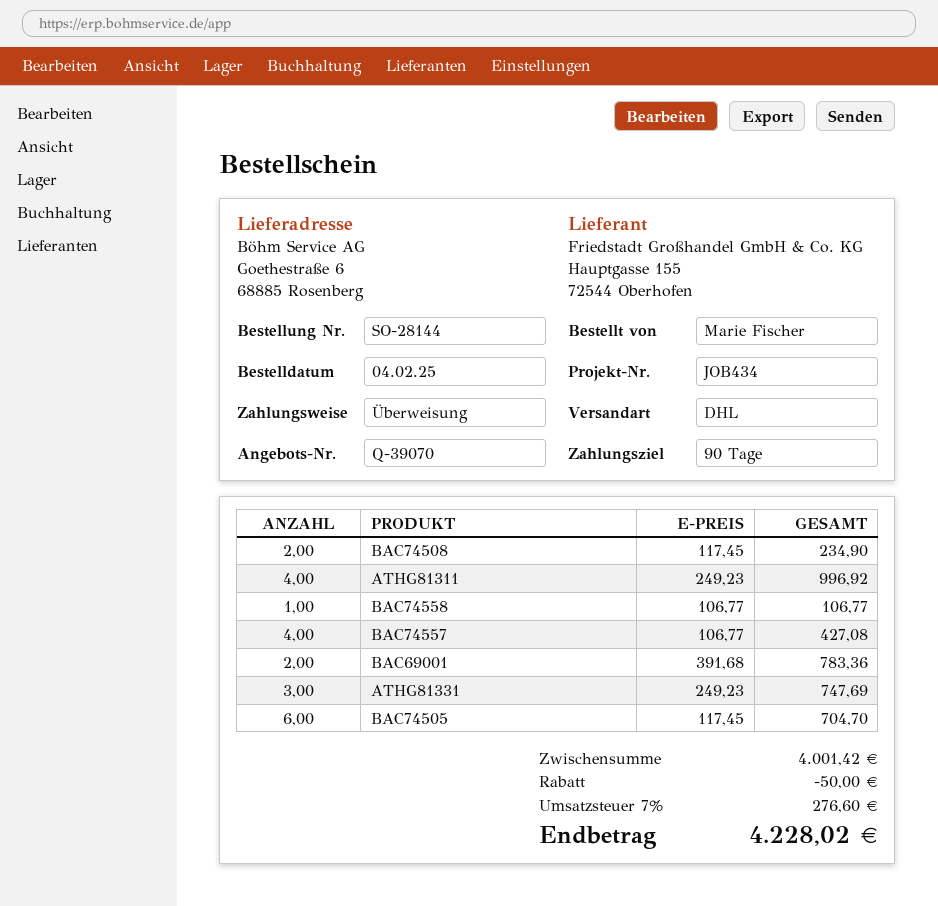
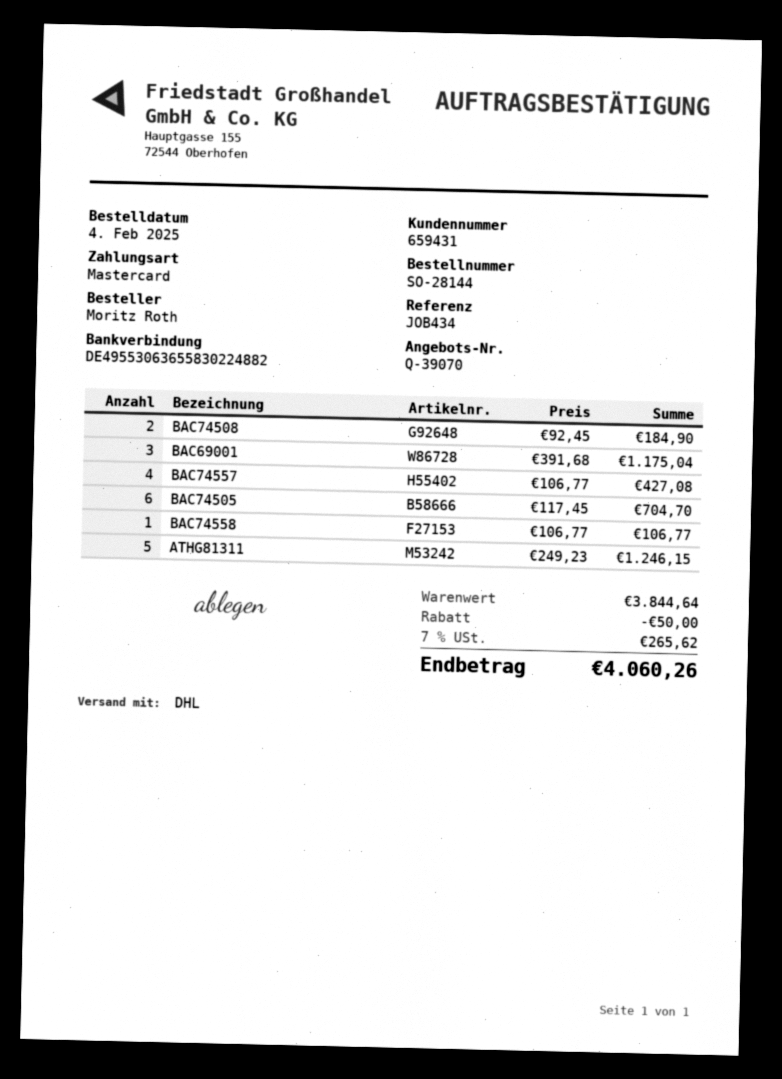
ordered by: Marie Fischer -> Moritz Roth
payment method: bank transfer -> Mastercard
BAC74508: 2 x 117.45 = 234.90 -> 2 x 92.45 = 184.90
ATHG81311: 4 x 249.23 = 996.92 -> 5 x 249.23 = 1246.15
BAC69001: 2 x 391.68 = 783.36 -> 3 x 391.68 = 1175.04
ATHG81331: 3 x 249.23 = 747.69 -> none
subtotal: 4001.42 -> 3844.64
tax: 7% = 276.60 -> 7% = 265.62
total: 4228.02 -> 4060.26

